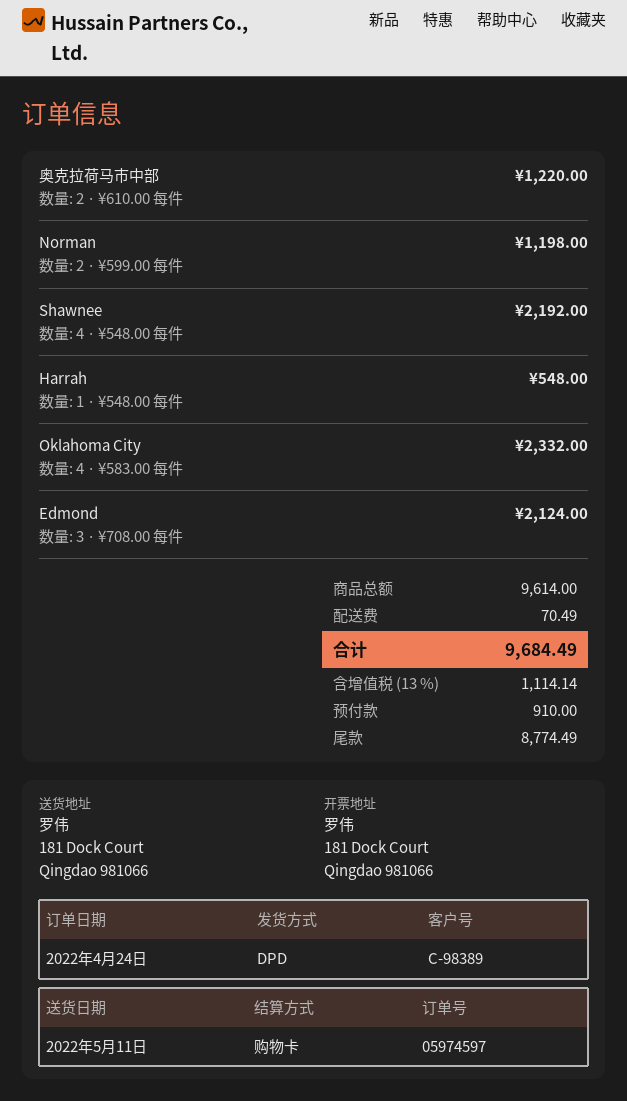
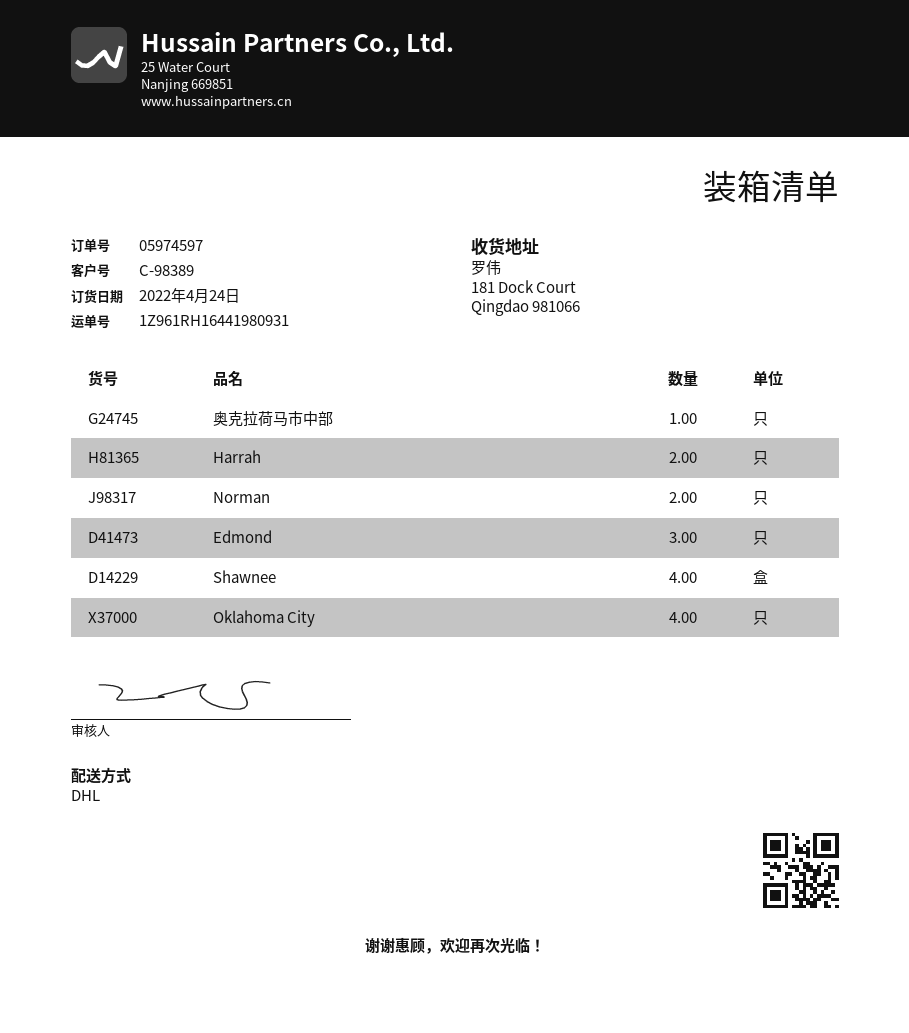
shipping method: DPD -> DHL
奥克拉荷马市中部: 2 -> 1
Harrah: 1 -> 2

